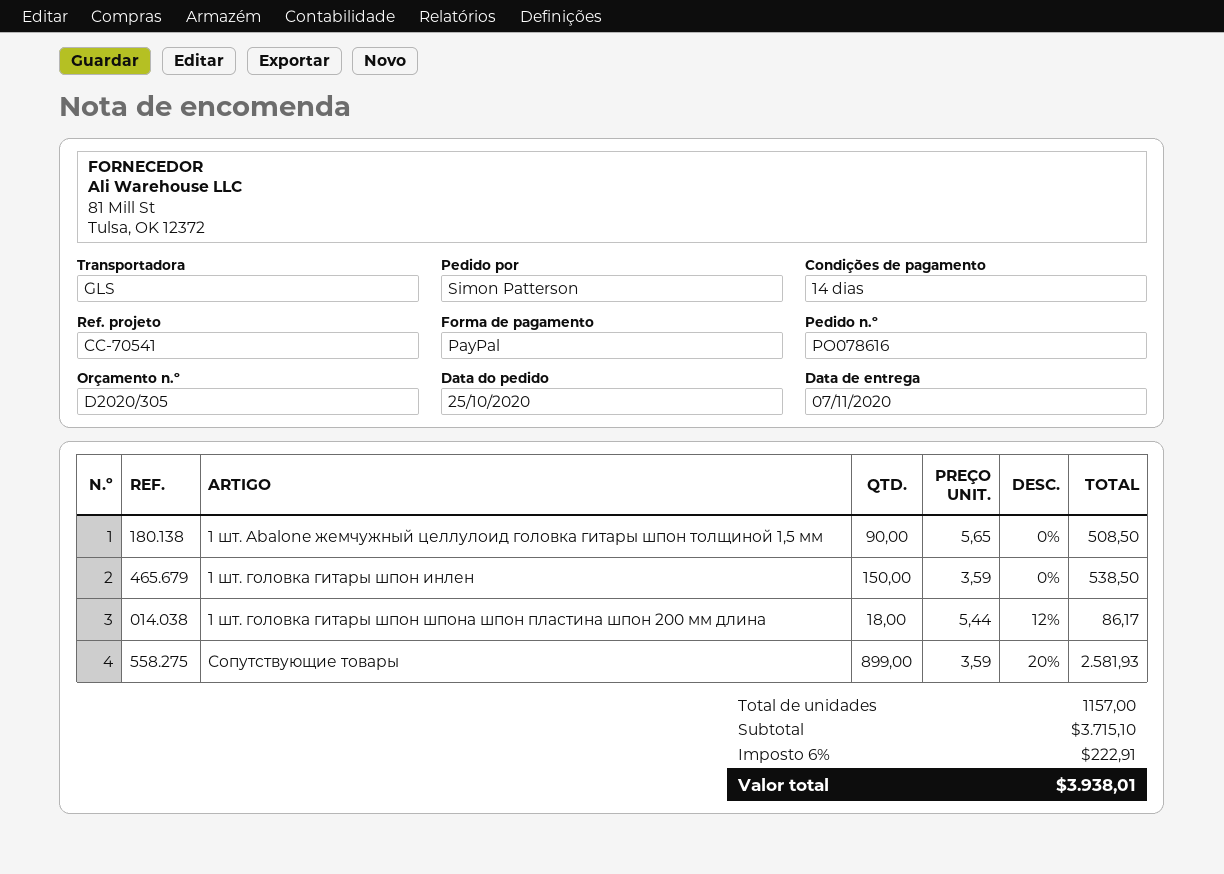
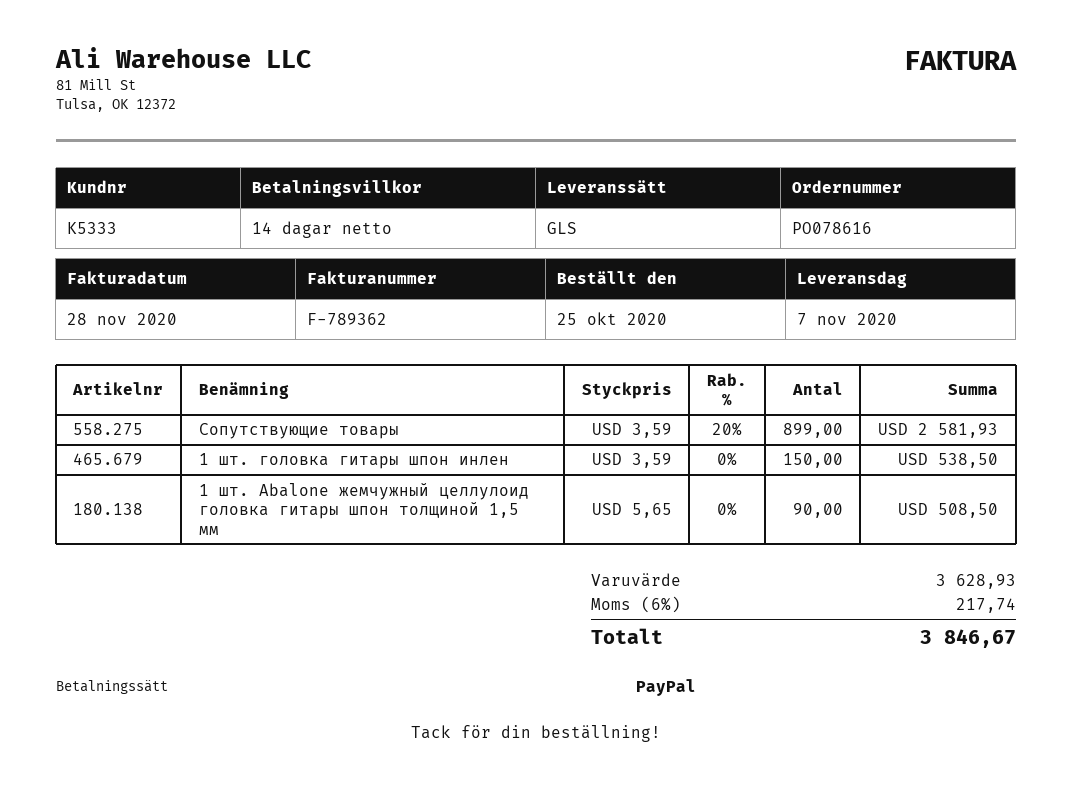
1 шт. головка гитары шпон шпона шпон пластина шпон 200 мм длина: 18 x 5.44 - 12% = 86.17 -> none
subtotal: 3715.10 -> 3628.93
tax: 6% = 222.91 -> 6% = 217.74
total: 3938.01 -> 3846.67

